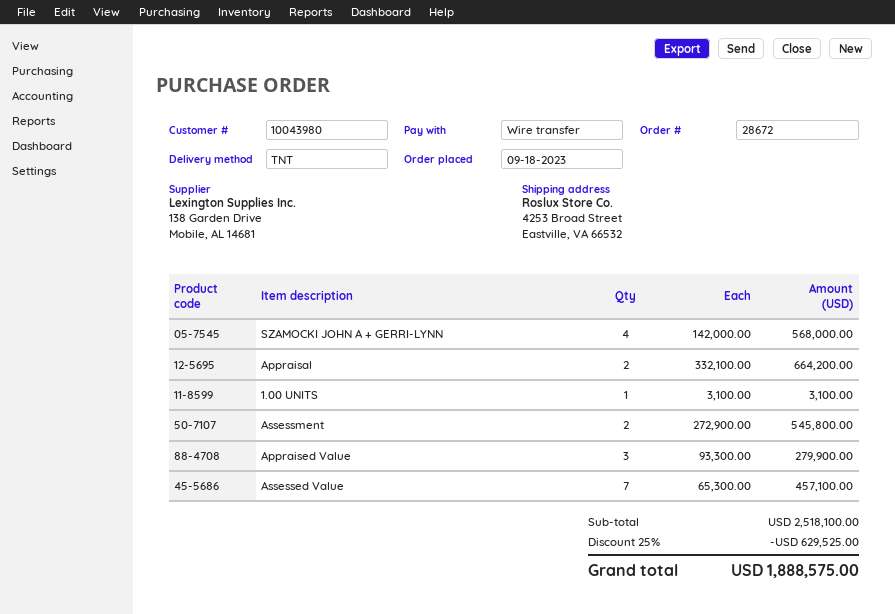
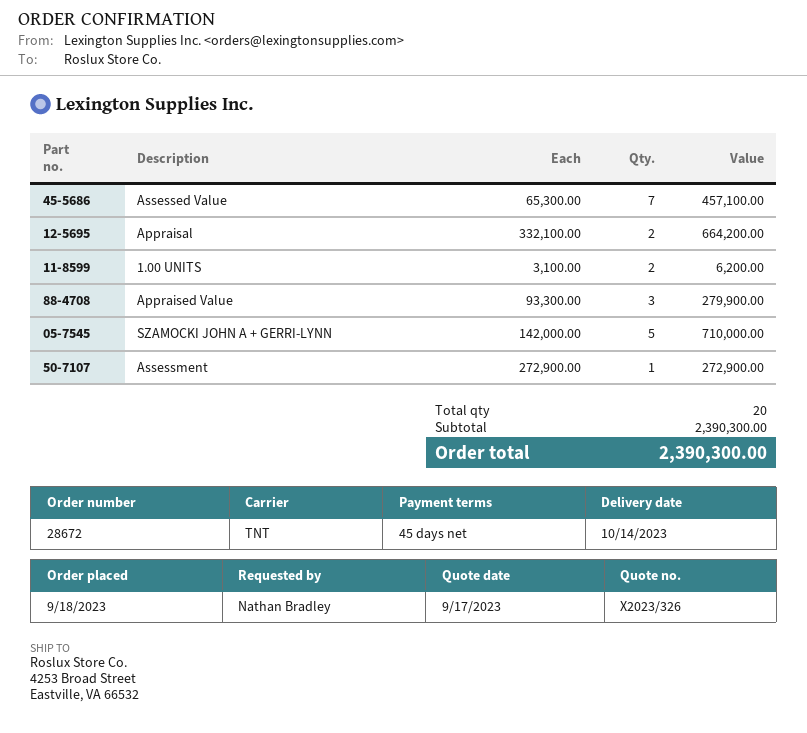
SZAMOCKI JOHN A + GERRI-LYNN: 4 x 142000.00 = 568000.00 -> 5 x 142000.00 = 710000.00
1.00 UNITS: 1 x 3100.00 = 3100.00 -> 2 x 3100.00 = 6200.00
Assessment: 2 x 272900.00 = 545800.00 -> 1 x 272900.00 = 272900.00
subtotal: 2518100.00 -> 2390300.00
discount: 25% = 629525.00 -> none
total: 1888575.00 -> 2390300.00

